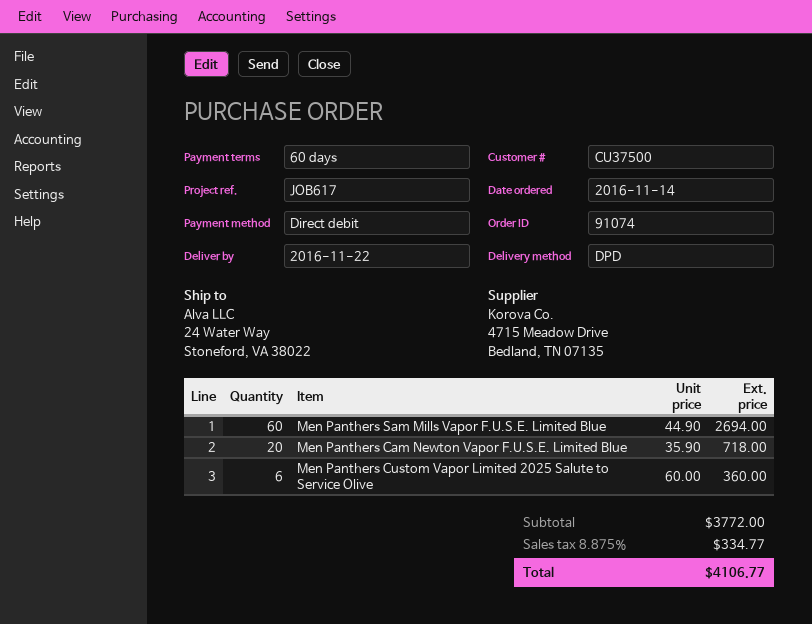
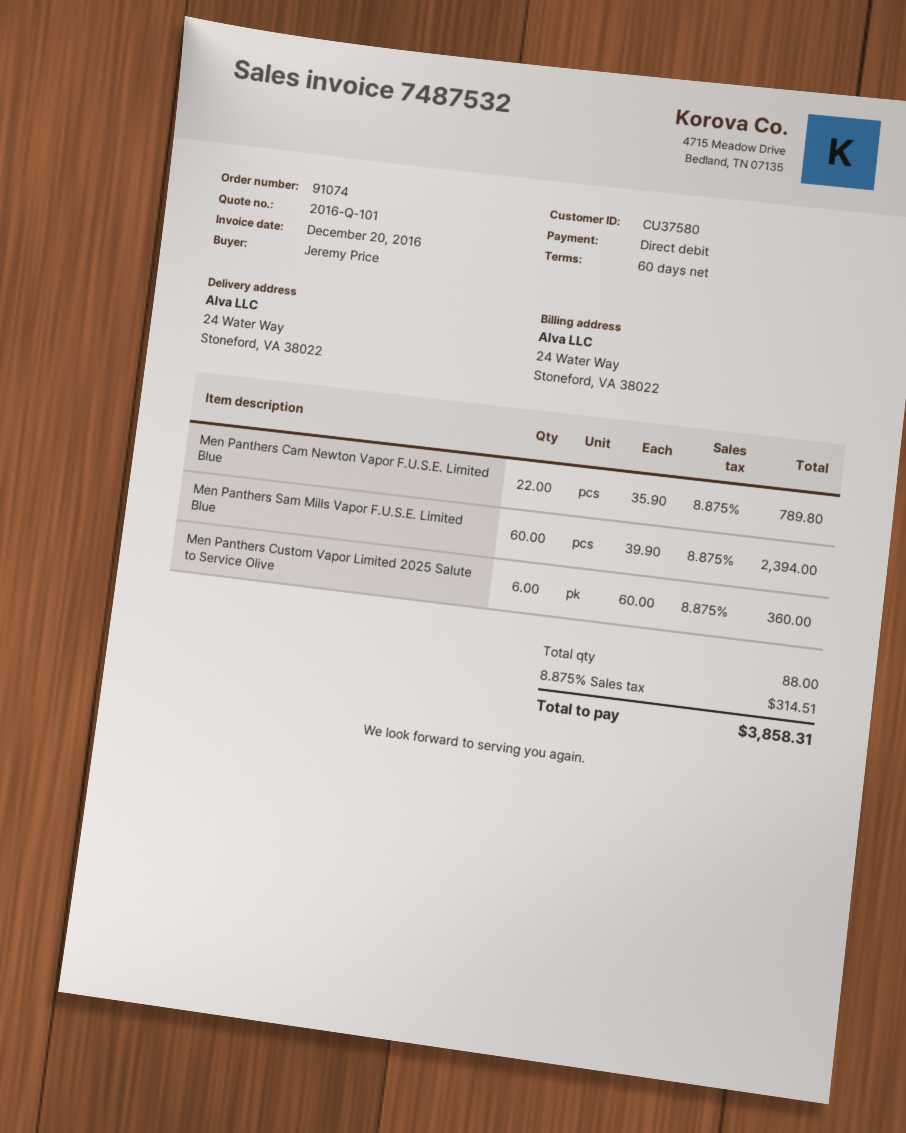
customer number: CU37500 -> CU37580
Men Panthers Sam Mills Vapor F.U.S.E. Limited Blue: 60 x 44.90 = 2694.00 -> 60 x 39.90 = 2394.00
Men Panthers Cam Newton Vapor F.U.S.E. Limited Blue: 20 x 35.90 = 718.00 -> 22 x 35.90 = 789.80
tax: 8.875% = 334.77 -> 8.875% = 314.51
total: 4106.77 -> 3858.31

